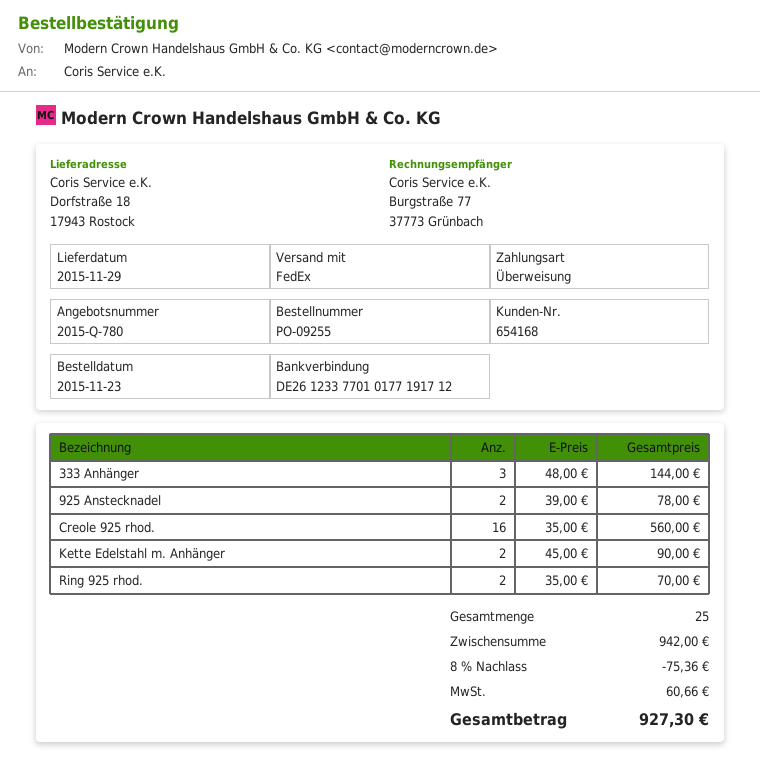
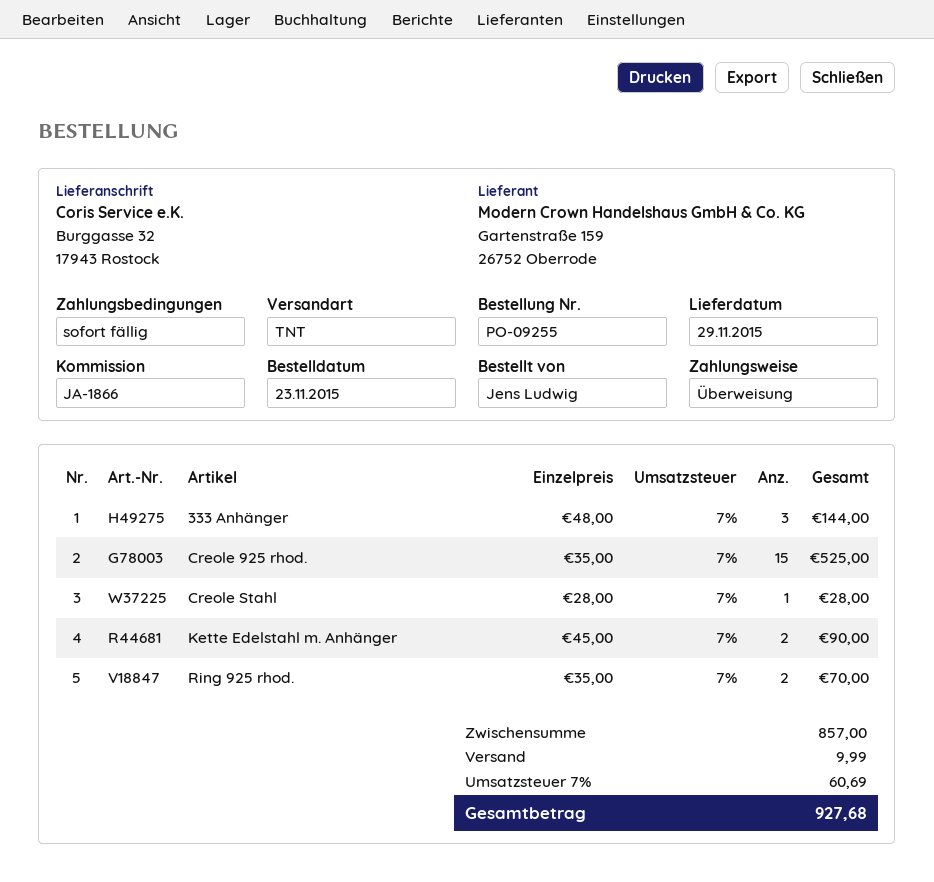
shipping method: FedEx -> TNT
ship to: Dorfstraße 18, 17943 Rostock -> Burggasse 32, 17943 Rostock
925 Anstecknadel: 2 x 39.00 = 78.00 -> none
Creole 925 rhod.: 16 x 35.00 = 560.00 -> 15 x 35.00 = 525.00
Creole Stahl: none -> 1 x 28.00 = 28.00
subtotal: 942.00 -> 857.00
discount: 8% = 75.36 -> none
shipping: none -> 9.99
tax: 60.66 -> 60.69
total: 927.30 -> 927.68

